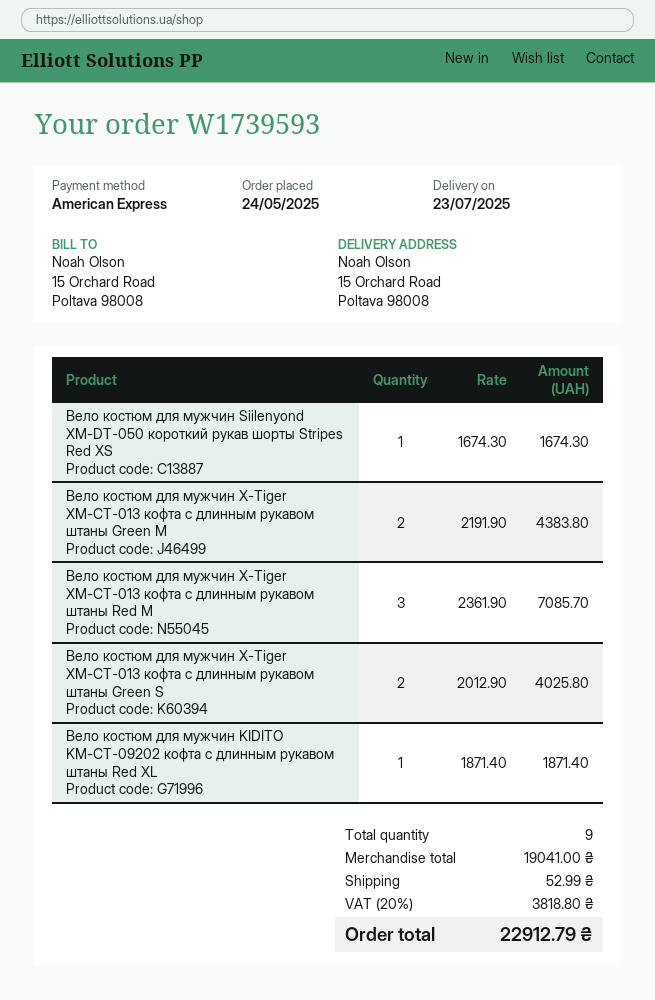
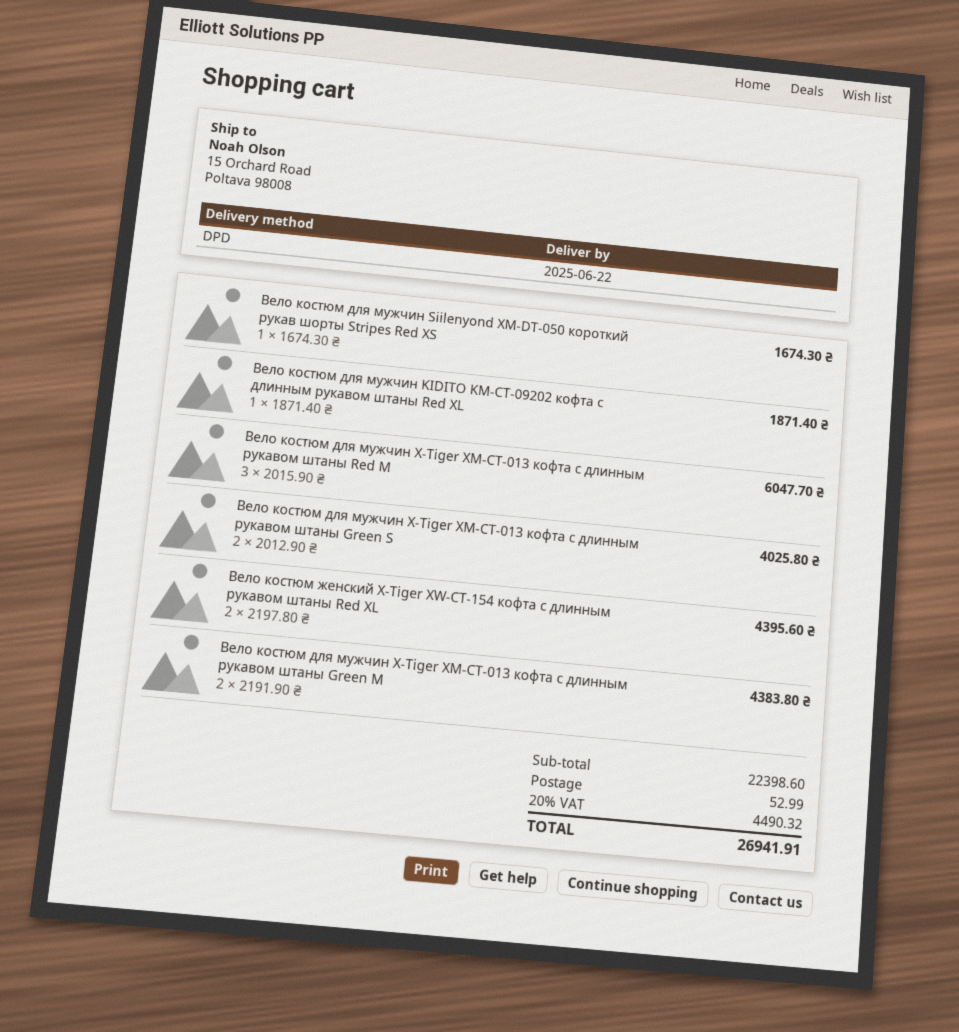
delivery date: 2025-07-23 -> 2025-06-22
Вело костюм для мужчин X-Тiger XM-CT-013 кофта с длинным рукавом штаны Red M: 3 x 2361.90 = 7085.70 -> 3 x 2015.90 = 6047.70
Вело костюм женский X-Тiger XW-CT-154 кофта с длинным рукавом штаны Red XL: none -> 2 x 2197.80 = 4395.60
subtotal: 19041.00 -> 22398.60
tax: 20% = 3818.80 -> 20% = 4490.32
total: 22912.79 -> 26941.91

